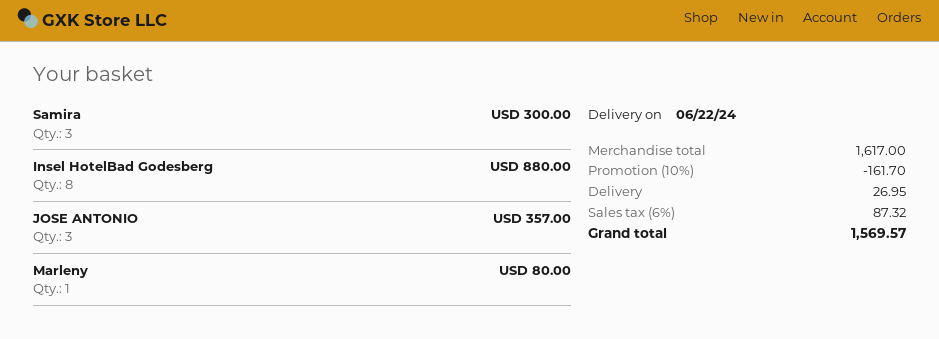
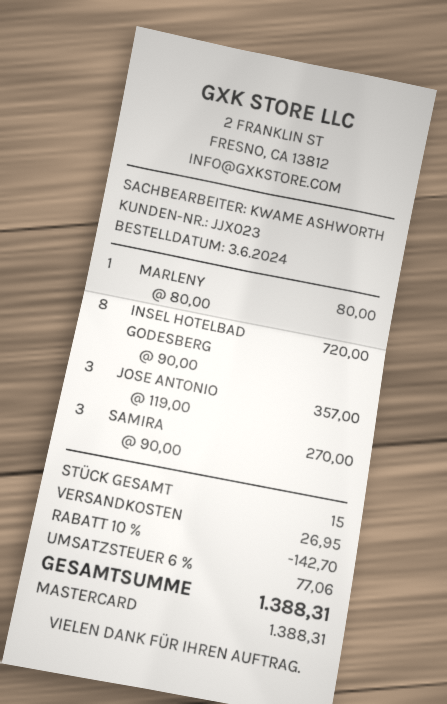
Samira: 3 for 300.00 -> 3 for 270.00
Insel HotelBad Godesberg: 8 for 880.00 -> 8 for 720.00
discount: 10% = 161.70 -> 10% = 142.70
tax: 6% = 87.32 -> 6% = 77.06
total: 1569.57 -> 1388.31

